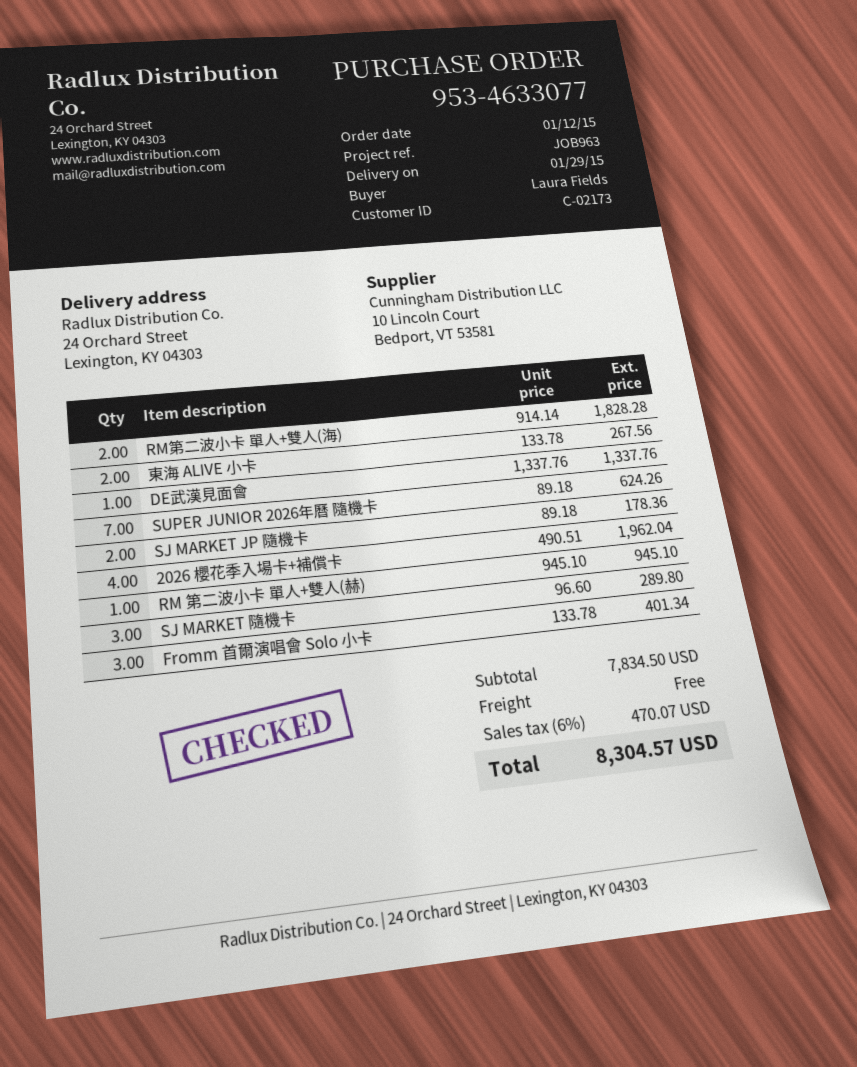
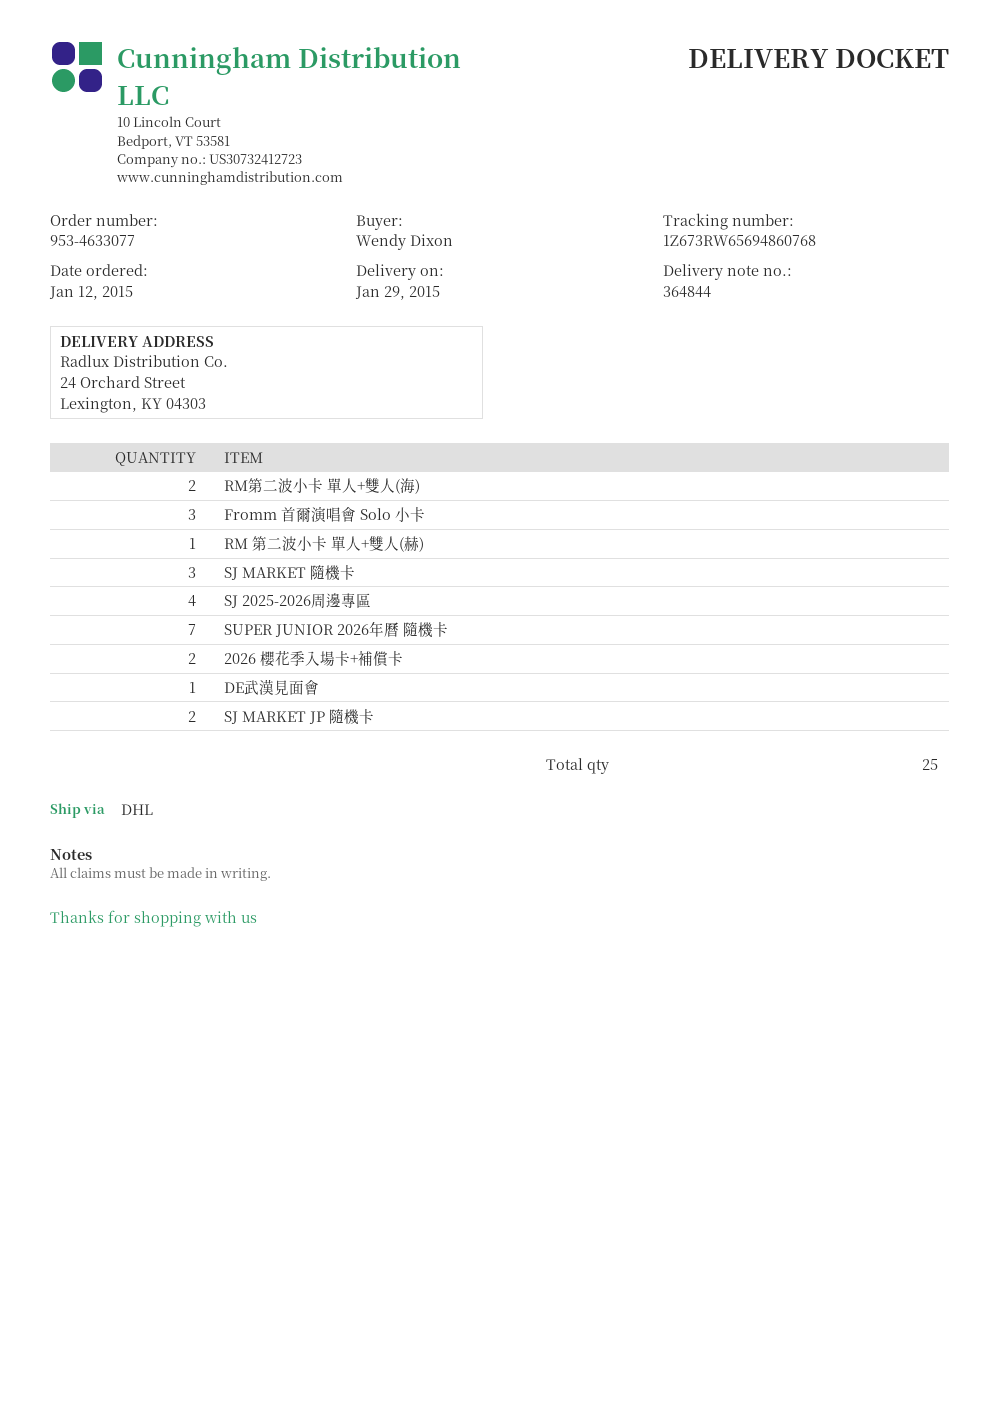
ordered by: Laura Fields -> Wendy Dixon
東海 ALIVE 小卡: 2 -> none
2026 櫻花季入場卡+補償卡: 4 -> 2
SJ 2025-2026周邊專區: none -> 4

